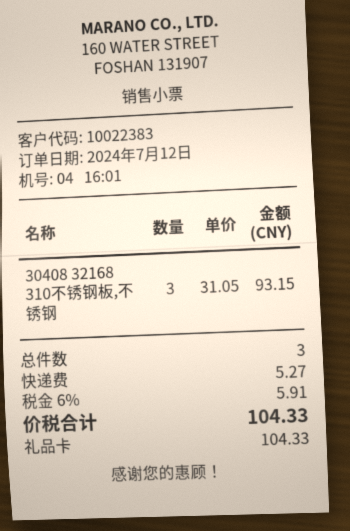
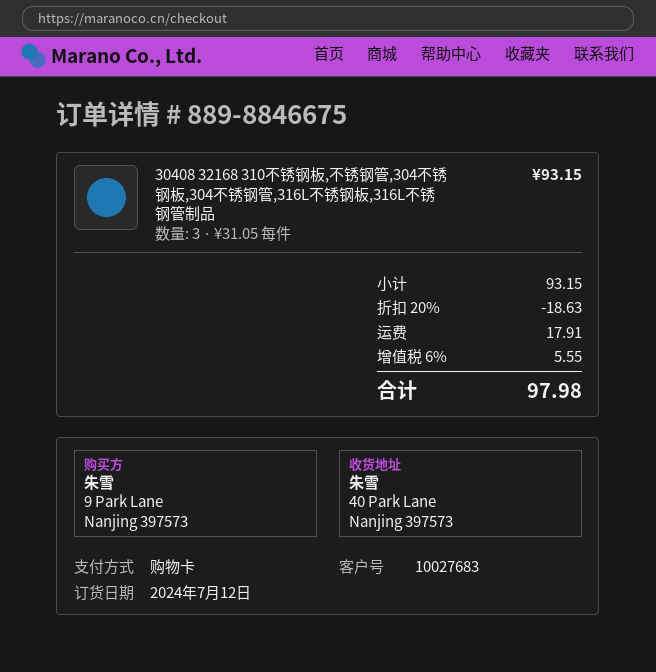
customer number: 10022383 -> 10027683
discount: none -> 20% = 18.63
shipping: 5.27 -> 17.91
tax: 6% = 5.91 -> 6% = 5.55
total: 104.33 -> 97.98

